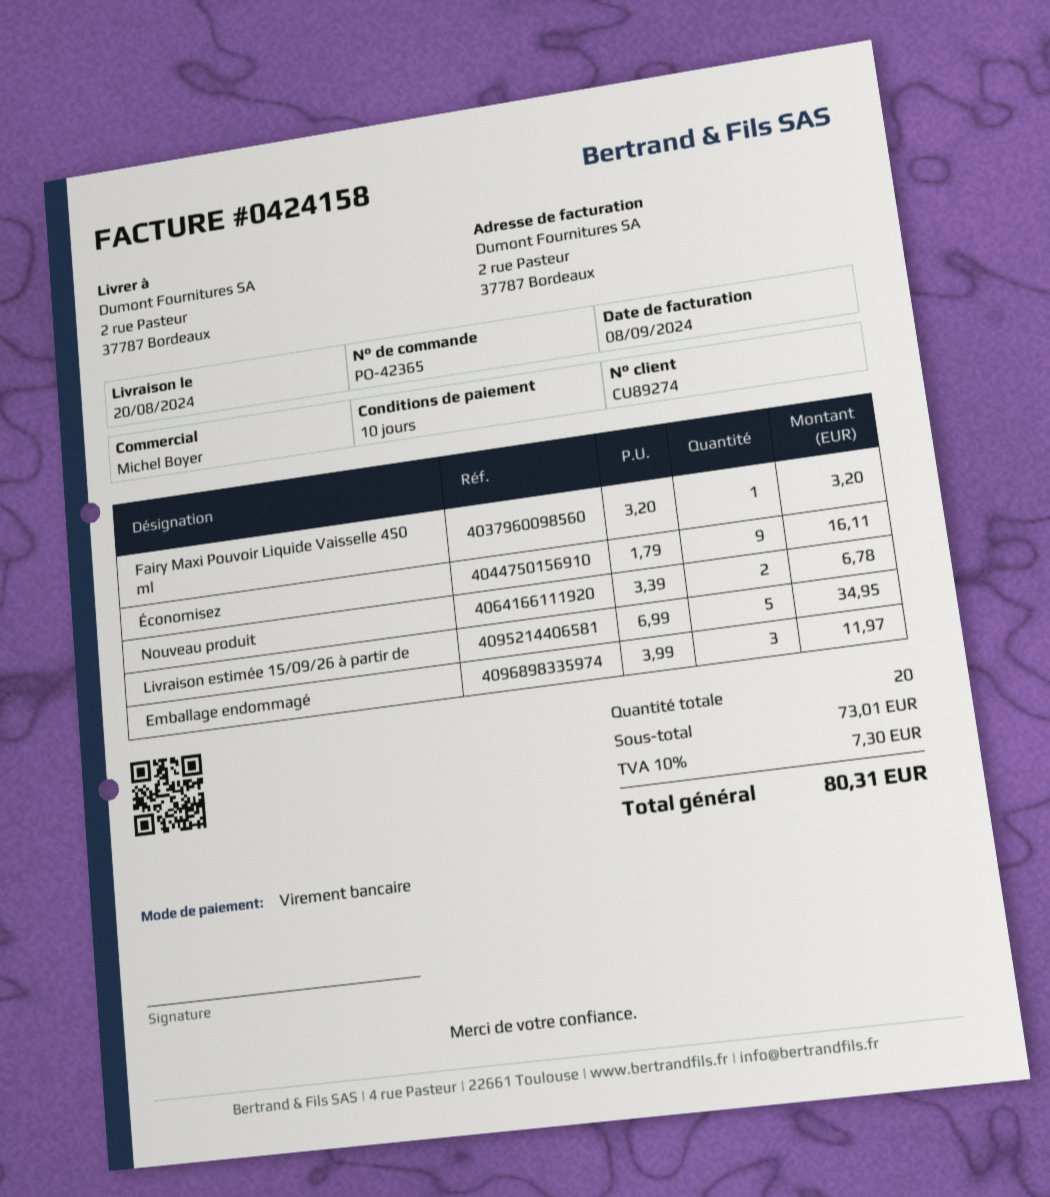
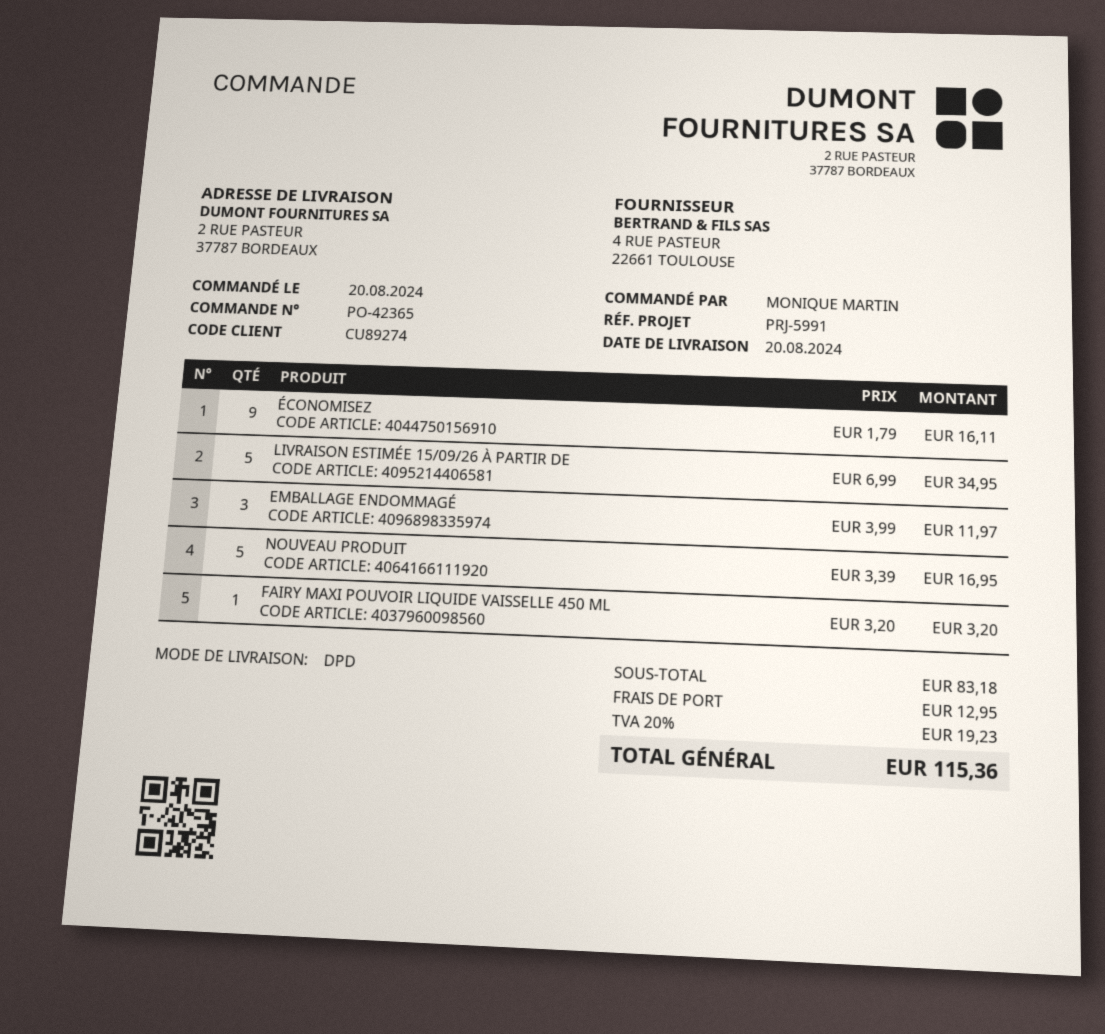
Nouveau produit: 2 x 3.39 = 6.78 -> 5 x 3.39 = 16.95
subtotal: 73.01 -> 83.18
shipping: none -> 12.95
tax: 10% = 7.30 -> 20% = 19.23
total: 80.31 -> 115.36

